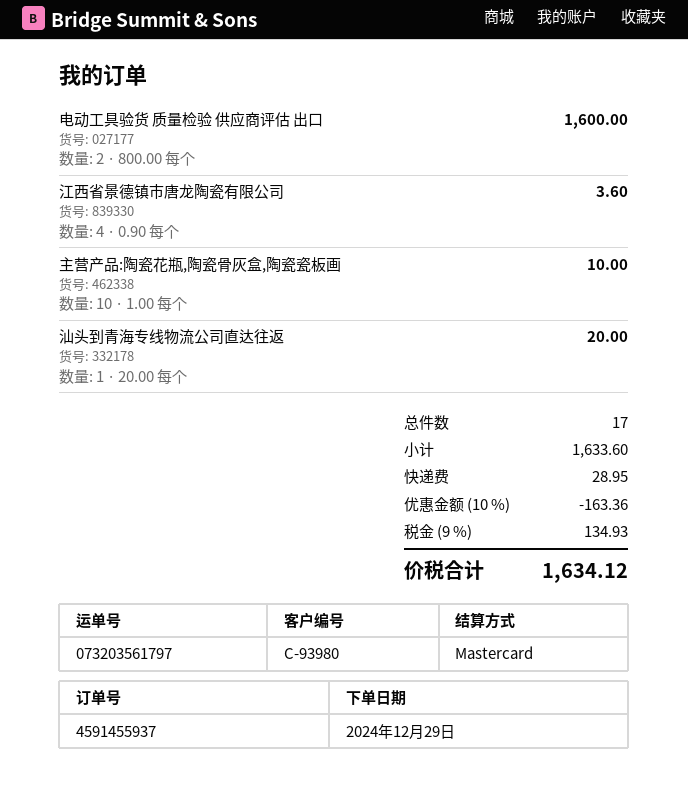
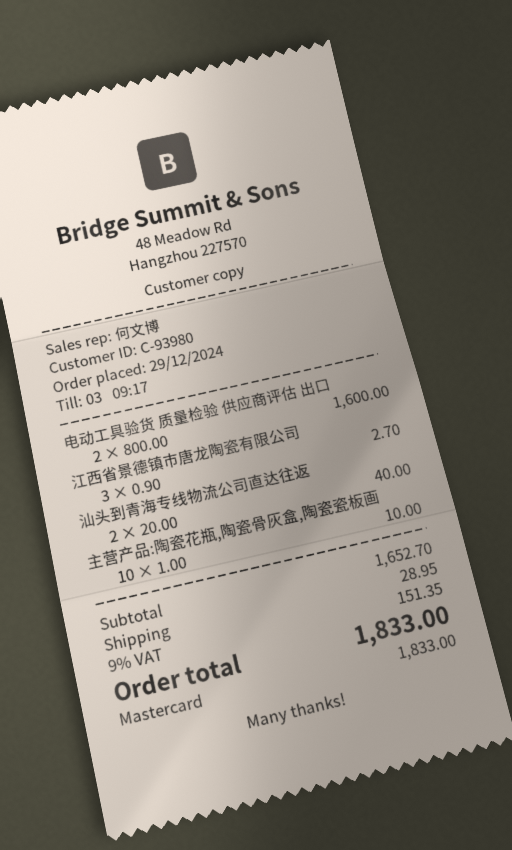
江西省景德镇市唐龙陶瓷有限公司: 4 x 0.90 = 3.60 -> 3 x 0.90 = 2.70
汕头到青海专线物流公司直达往返: 1 x 20.00 = 20.00 -> 2 x 20.00 = 40.00
subtotal: 1633.60 -> 1652.70
discount: 10% = 163.36 -> none
tax: 9% = 134.93 -> 9% = 151.35
total: 1634.12 -> 1833.00

